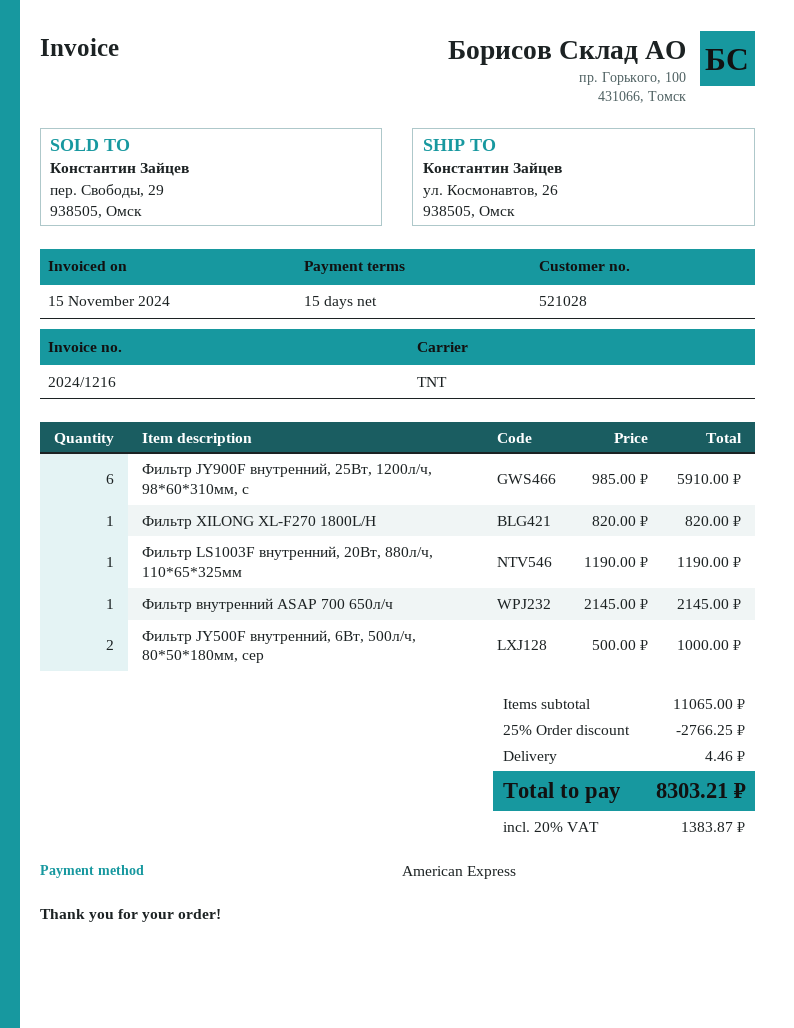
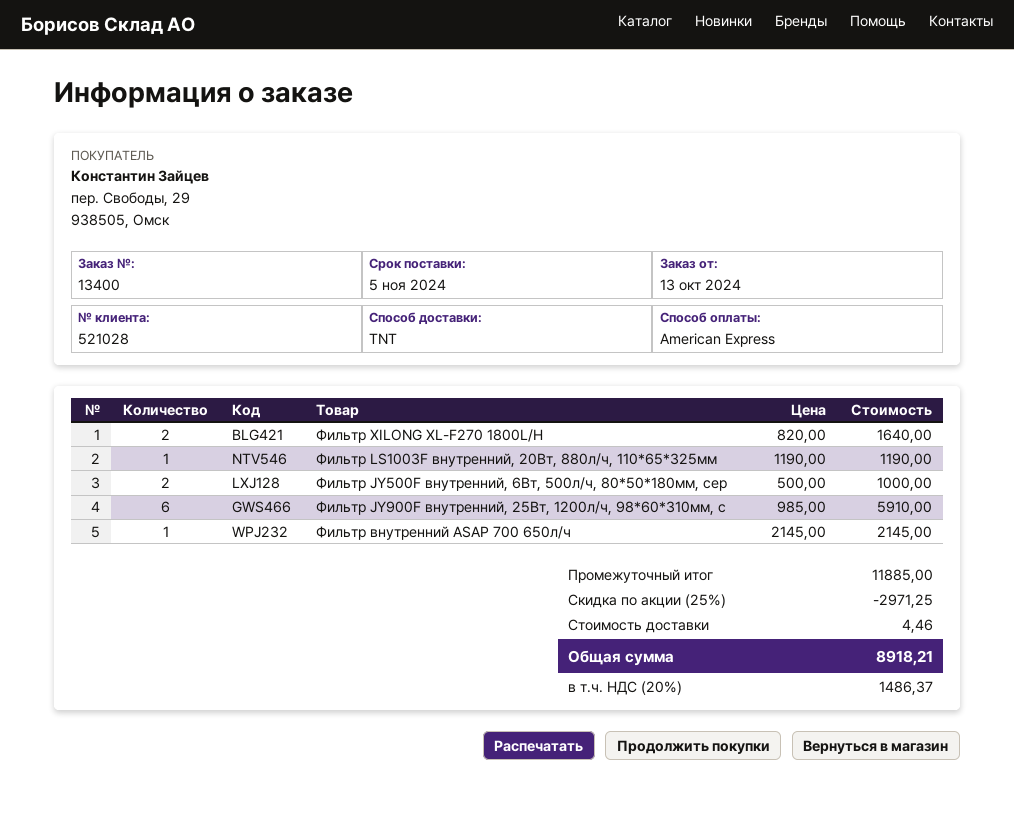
Фильтр XILONG XL-F270 1800L/H: 1 x 820.00 = 820.00 -> 2 x 820.00 = 1640.00
subtotal: 11065.00 -> 11885.00
discount: 25% = 2766.25 -> 25% = 2971.25
tax: 20% = 1383.87 -> 20% = 1486.37
total: 8303.21 -> 8918.21

